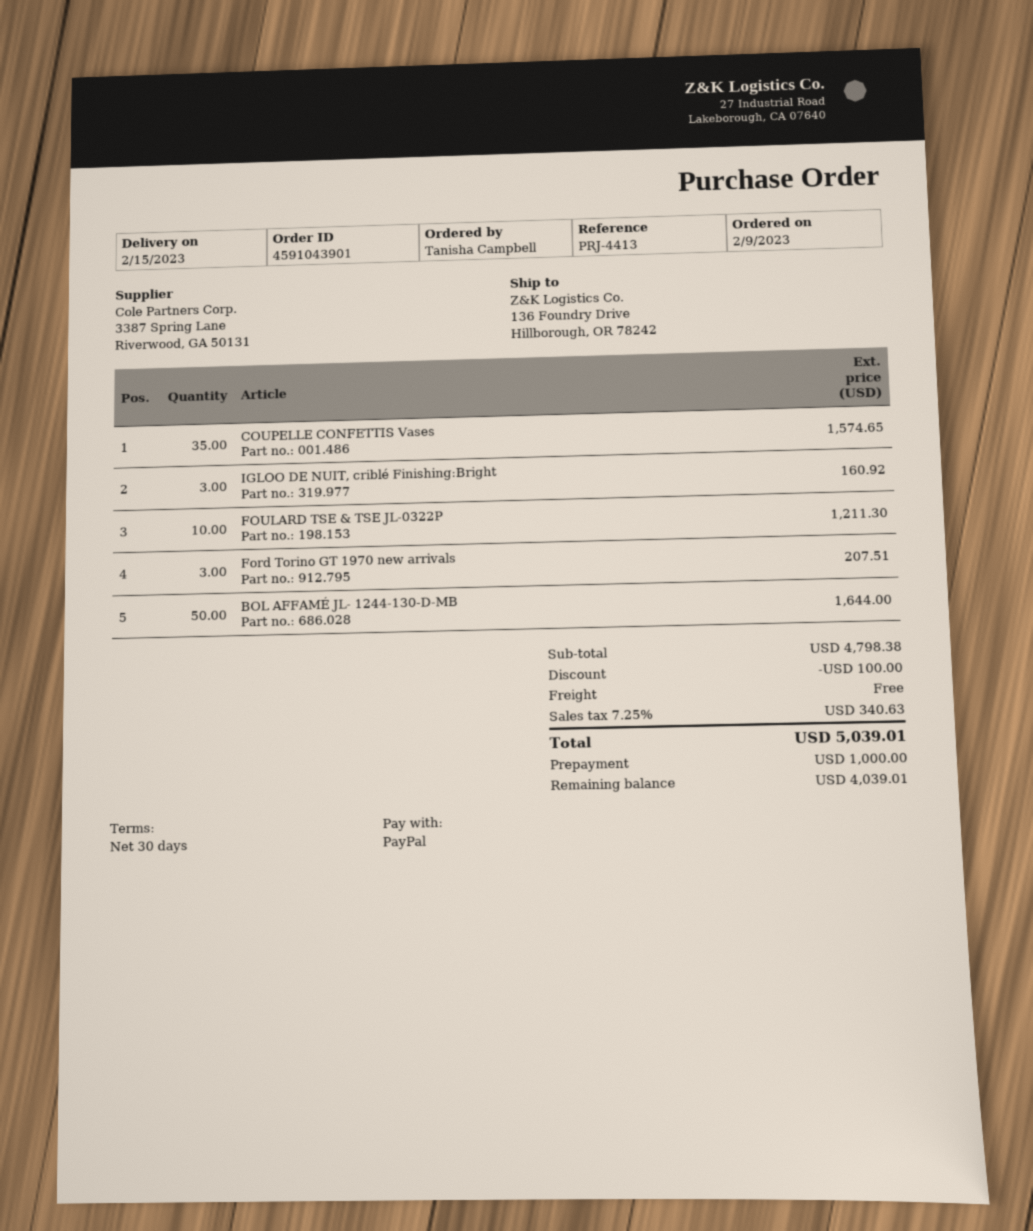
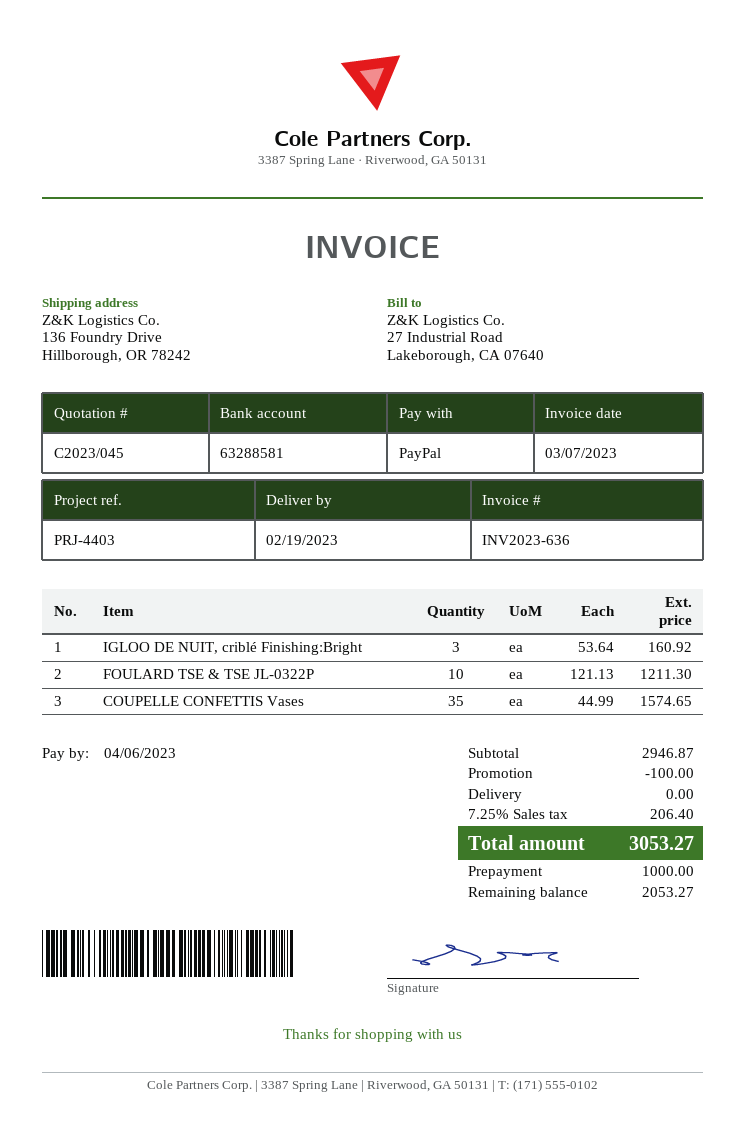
delivery date: 2023-02-15 -> 2023-02-19
reference: PRJ-4413 -> PRJ-4403
Ford Torino GT 1970 new arrivals: 3 for 207.51 -> none
BOL AFFAMÉ JL- 1244-130-D-MB: 50 for 1644.00 -> none
subtotal: 4798.38 -> 2946.87
tax: 7.25% = 340.63 -> 7.25% = 206.40
total: 5039.01 -> 3053.27
balance: 4039.01 -> 2053.27

